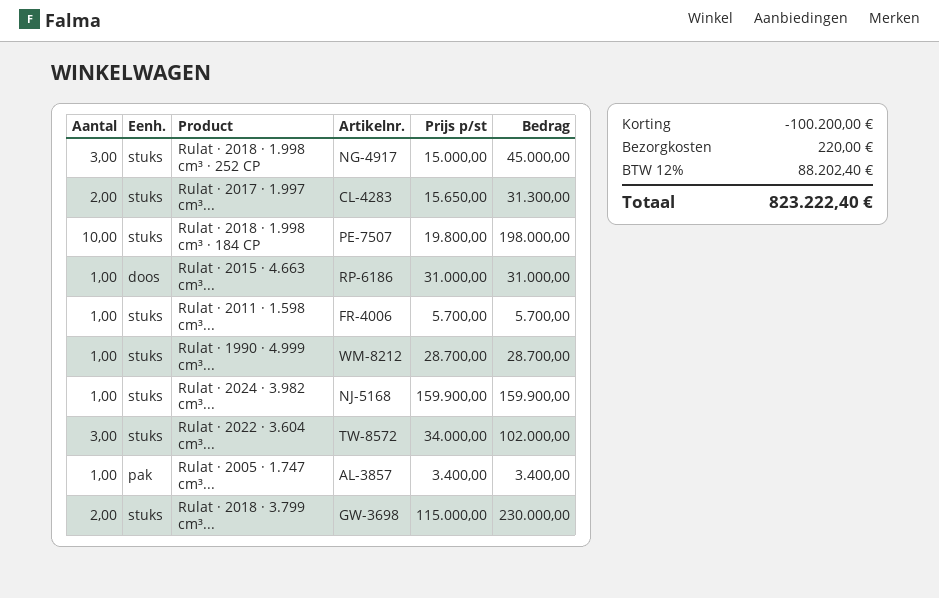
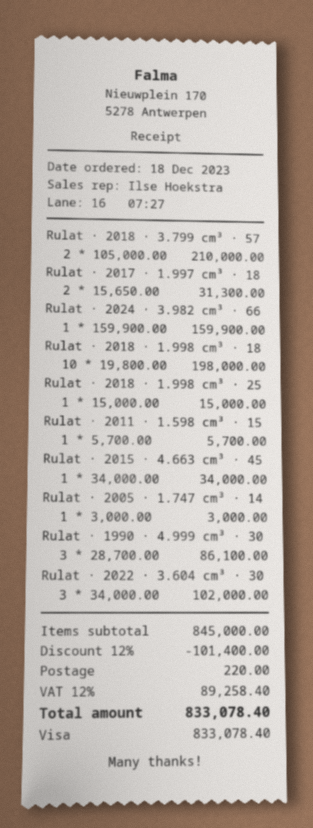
Rulat · 2018 · 1.998 cm³ · 252 CP: 3 x 15000.00 = 45000.00 -> 1 x 15000.00 = 15000.00
Rulat · 2015 · 4.663 cm³...: 1 x 31000.00 = 31000.00 -> 1 x 34000.00 = 34000.00
Rulat · 1990 · 4.999 cm³...: 1 x 28700.00 = 28700.00 -> 3 x 28700.00 = 86100.00
Rulat · 2005 · 1.747 cm³...: 1 x 3400.00 = 3400.00 -> 1 x 3000.00 = 3000.00
Rulat · 2018 · 3.799 cm³...: 2 x 115000.00 = 230000.00 -> 2 x 105000.00 = 210000.00
discount: 100200.00 -> 101400.00
tax: 12% = 88202.40 -> 12% = 89258.40
total: 823222.40 -> 833078.40

